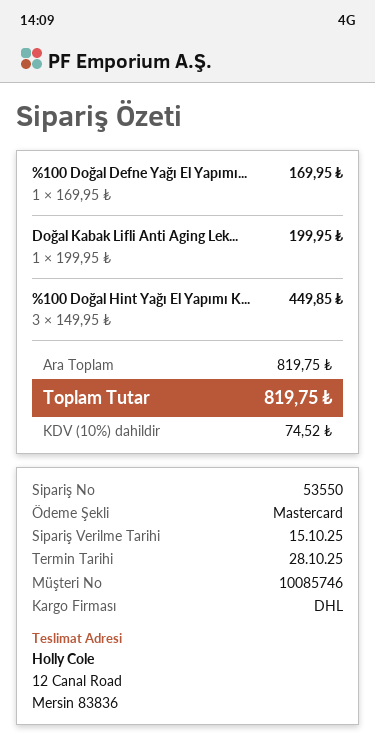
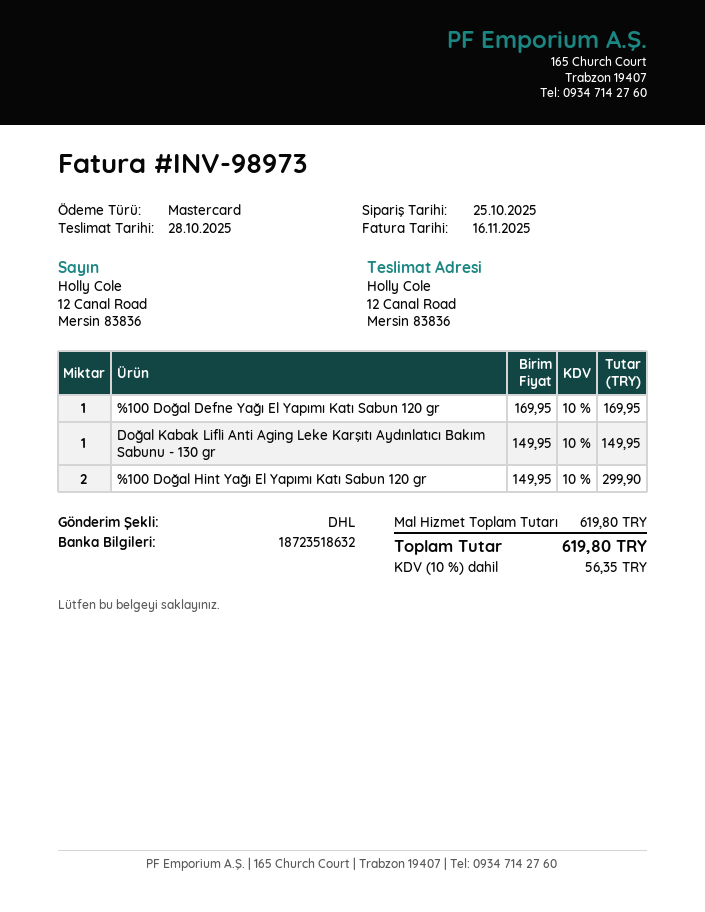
order date: 2025-10-15 -> 2025-10-25
Doğal Kabak Lifli Anti Aging Lek...: 1 x 199.95 = 199.95 -> 1 x 149.95 = 149.95
%100 Doğal Hint Yağı El Yapımı K...: 3 x 149.95 = 449.85 -> 2 x 149.95 = 299.90
subtotal: 819.75 -> 619.80
tax: 10% = 74.52 -> 10% = 56.35
total: 819.75 -> 619.80

